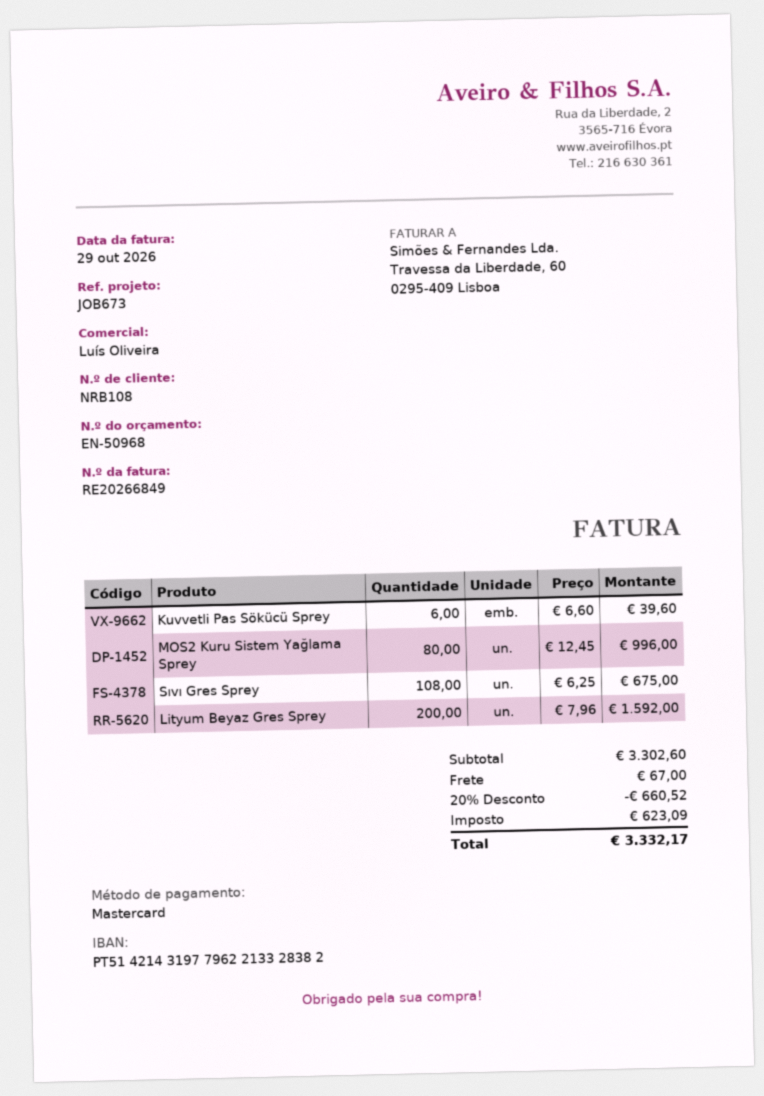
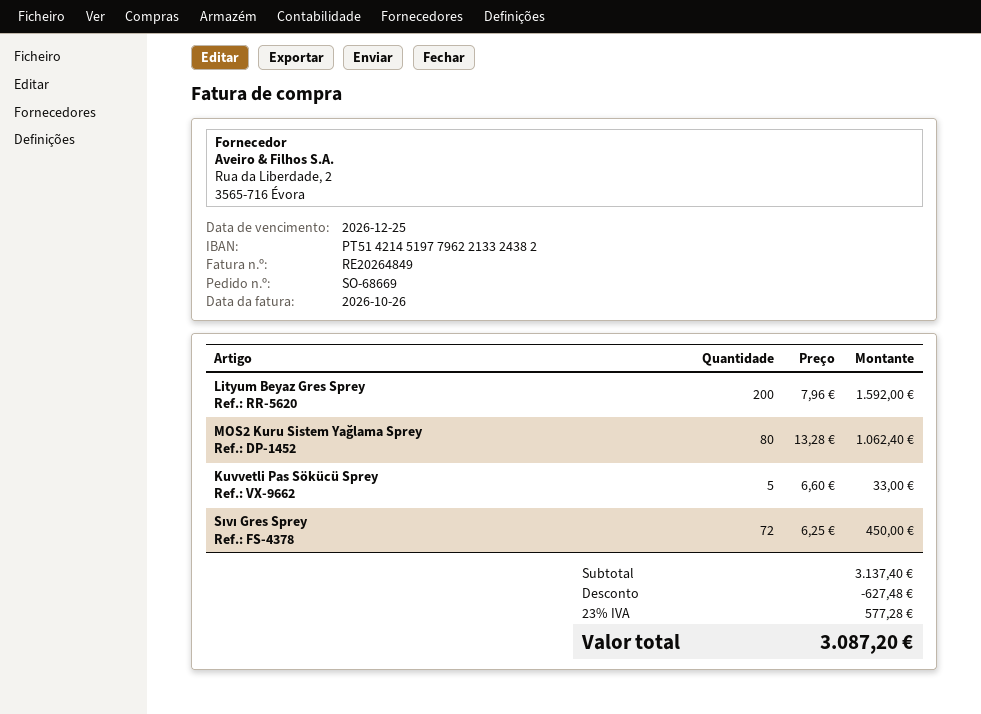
invoice number: RE20266849 -> RE20264849
invoice date: 2026-10-29 -> 2026-10-26
bank account: PT51421431977962213328382 -> PT51421451977962213324382
Kuvvetli Pas Sökücü Sprey: 6 x 6.60 = 39.60 -> 5 x 6.60 = 33.00
MOS2 Kuru Sistem Yağlama Sprey: 80 x 12.45 = 996.00 -> 80 x 13.28 = 1062.40
Sıvı Gres Sprey: 108 x 6.25 = 675.00 -> 72 x 6.25 = 450.00
subtotal: 3302.60 -> 3137.40
discount: 660.52 -> 627.48
shipping: 67.00 -> none
tax: 623.09 -> 577.28
total: 3332.17 -> 3087.20

